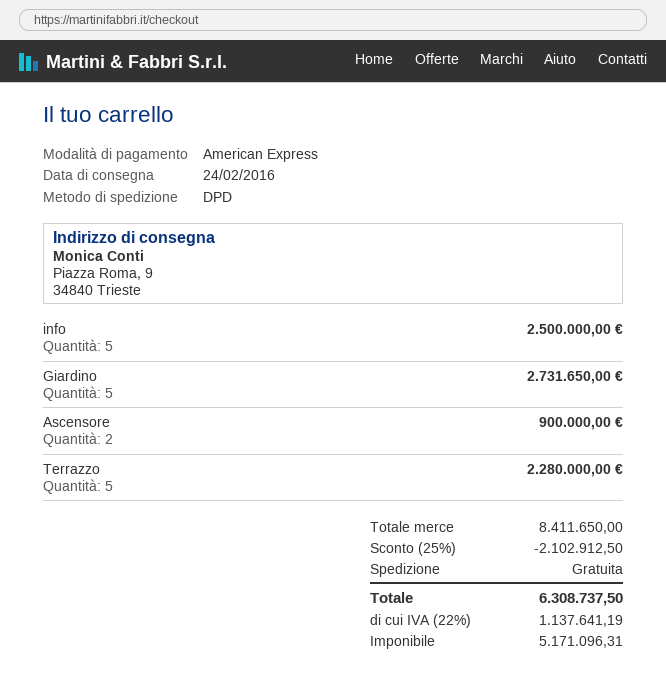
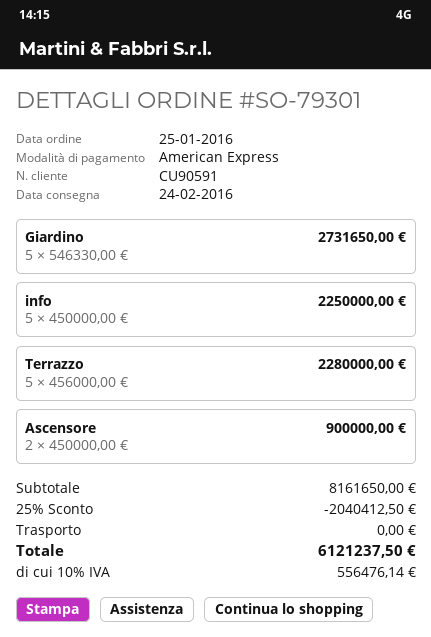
info: 5 for 2500000.00 -> 5 for 2250000.00
subtotal: 8411650.00 -> 8161650.00
discount: 25% = 2102912.50 -> 25% = 2040412.50
tax: 22% = 1137641.19 -> 10% = 556476.14
total: 6308737.50 -> 6121237.50

